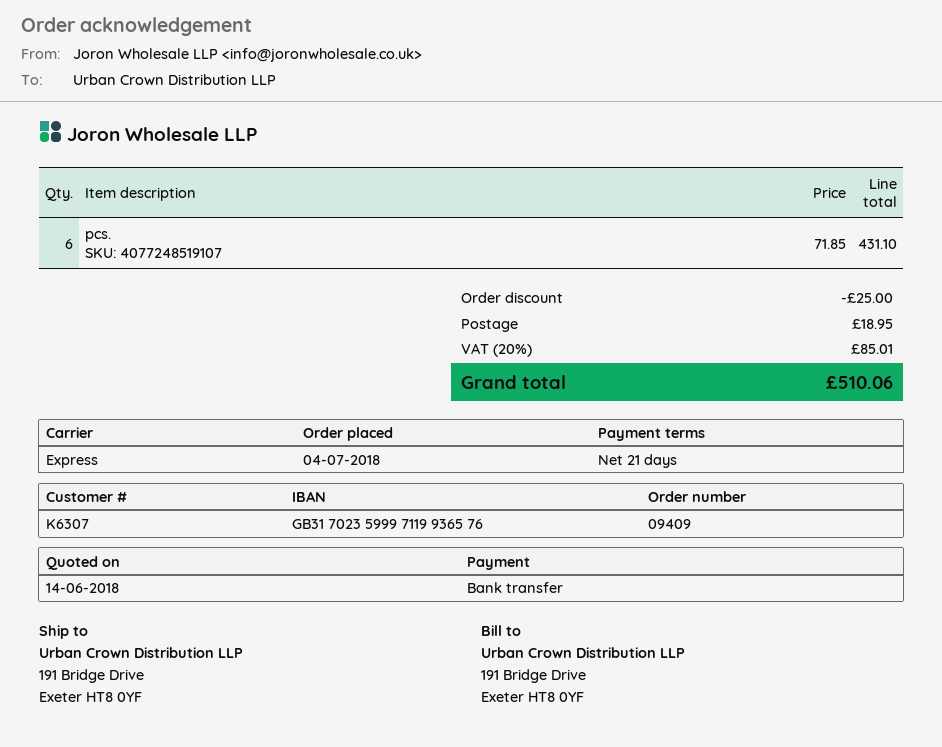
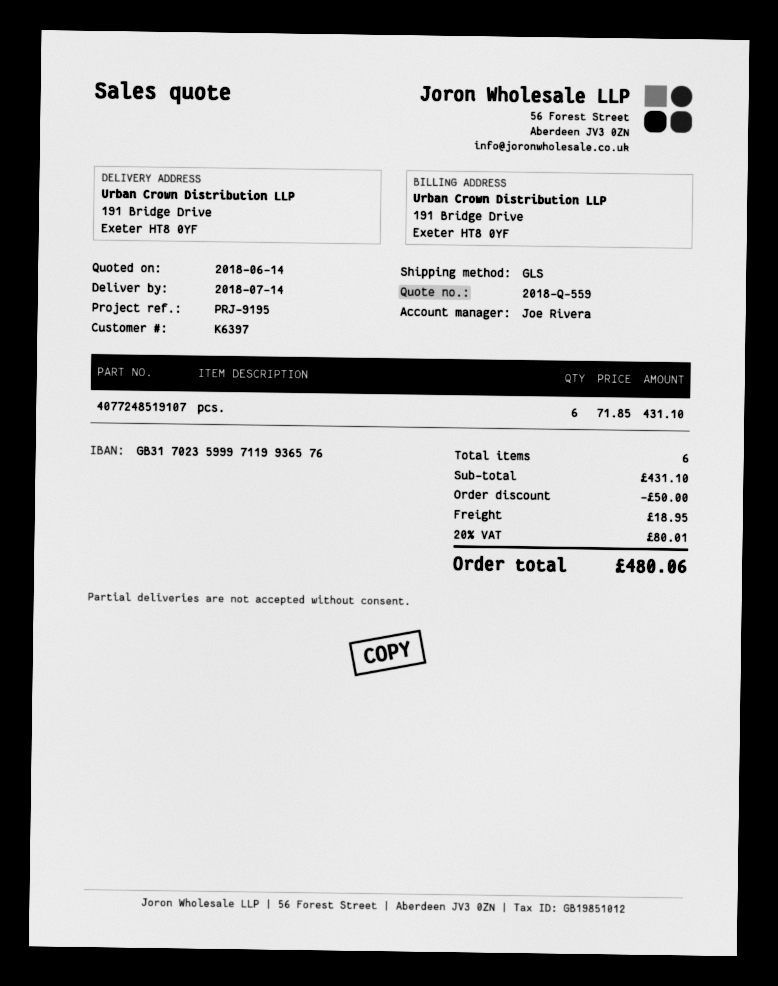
customer number: K6307 -> K6397
shipping method: express -> GLS
discount: 25.00 -> 50.00
tax: 20% = 85.01 -> 20% = 80.01
total: 510.06 -> 480.06

